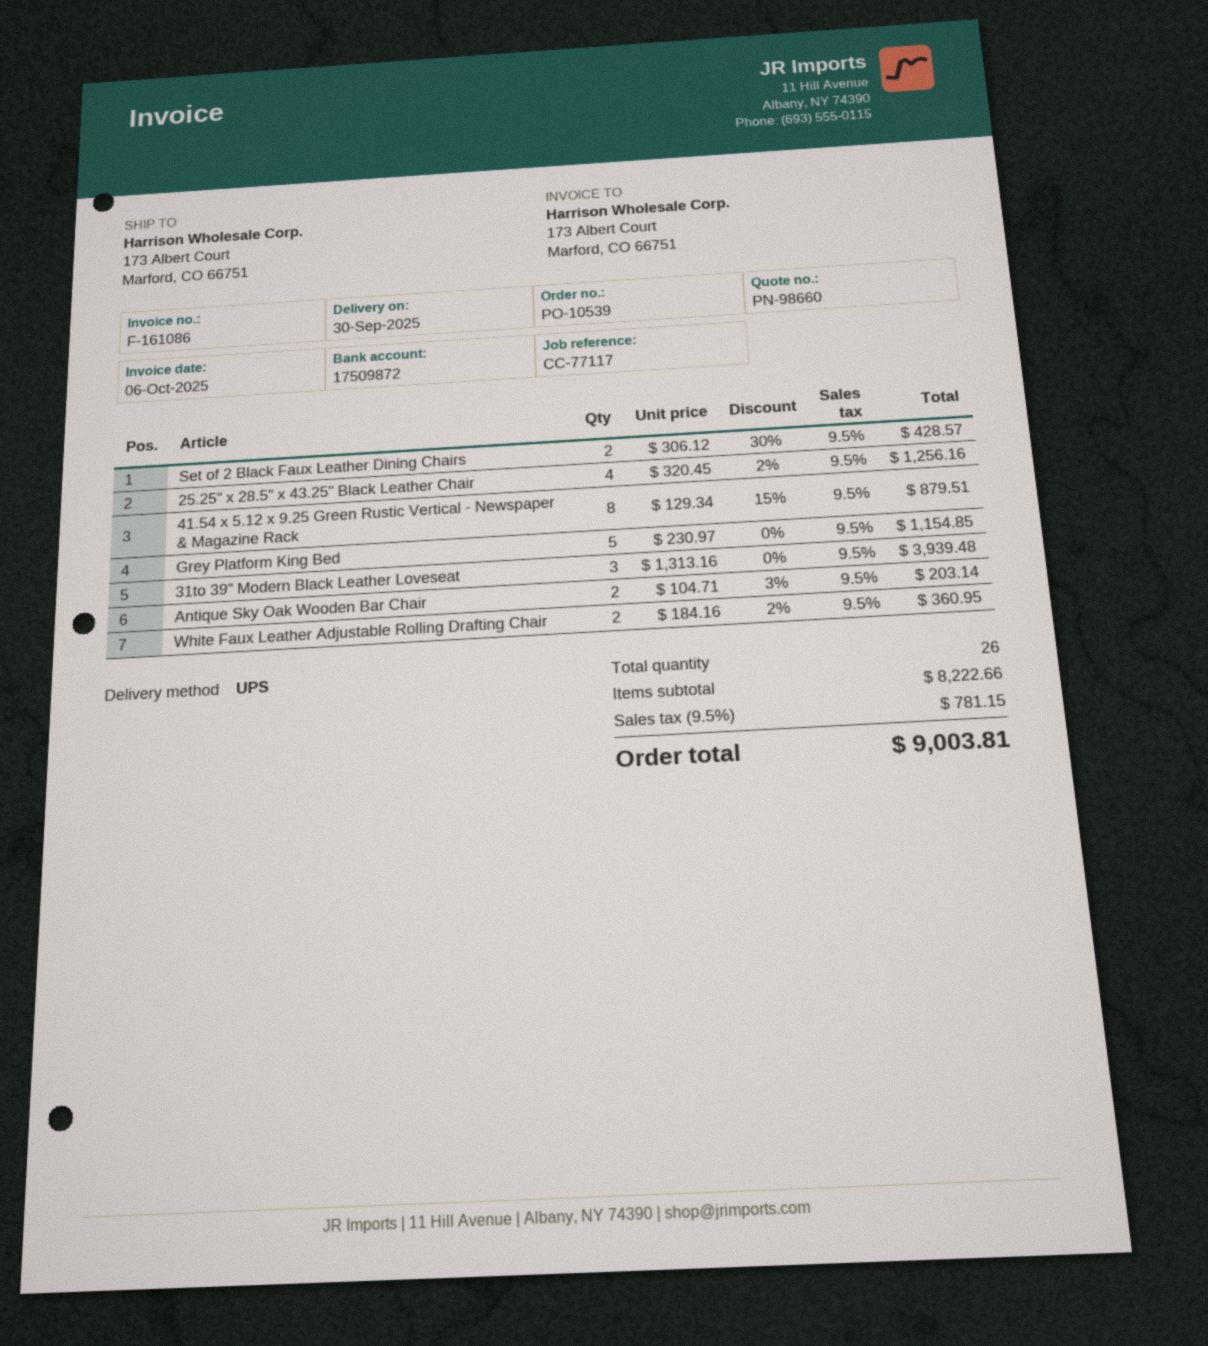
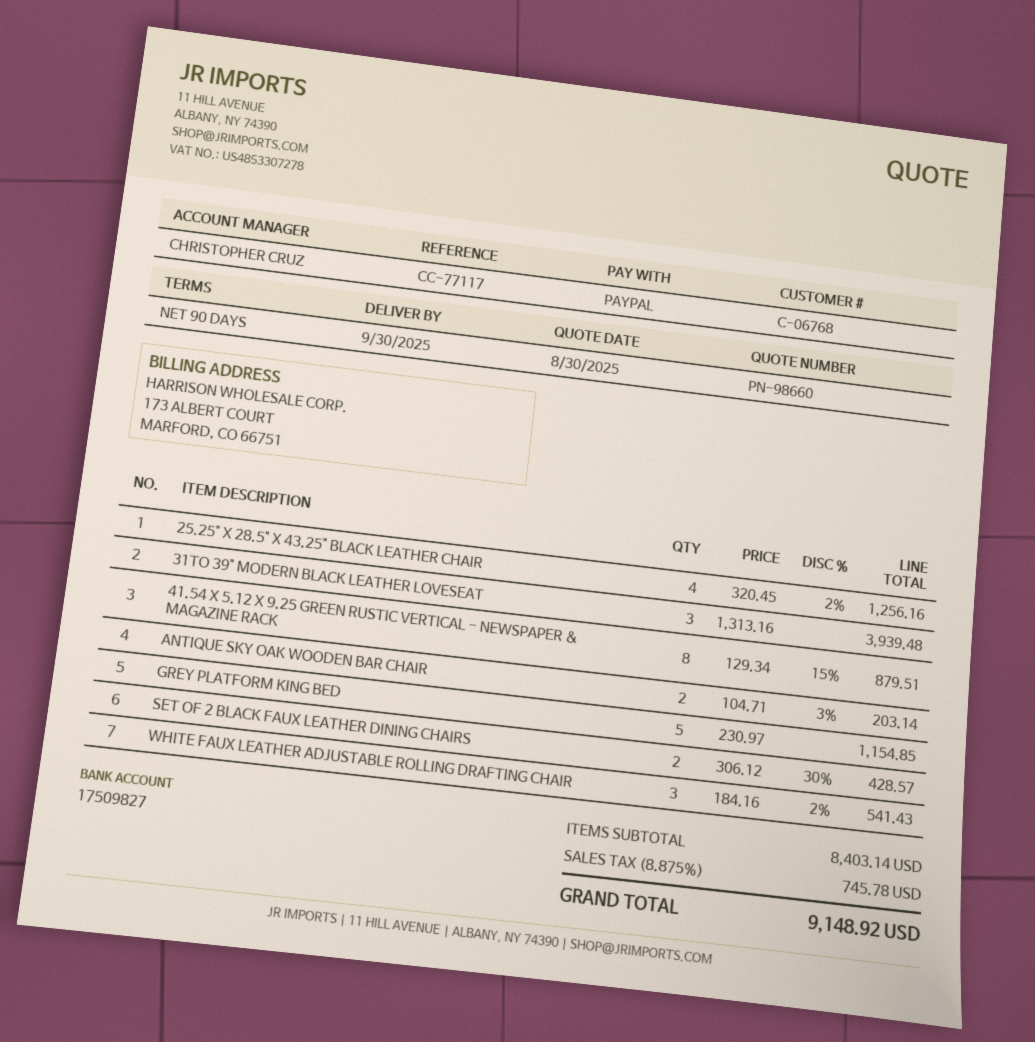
bank account: 17509872 -> 17509827
White Faux Leather Adjustable Rolling Drafting Chair: 2 x 184.16 - 2% = 360.95 -> 3 x 184.16 - 2% = 541.43
subtotal: 8222.66 -> 8403.14
tax: 9.5% = 781.15 -> 8.875% = 745.78
total: 9003.81 -> 9148.92

